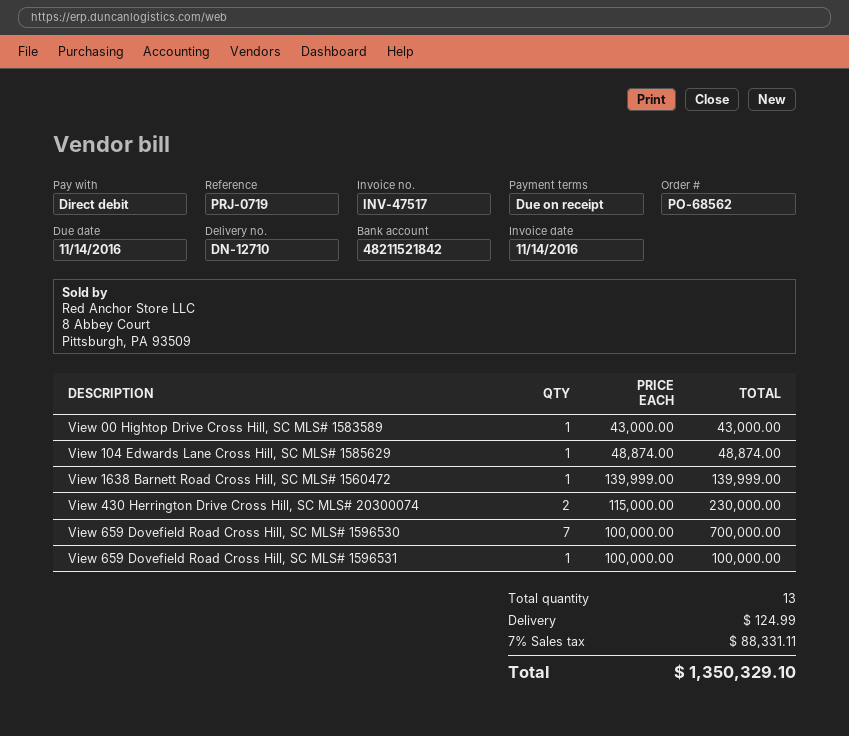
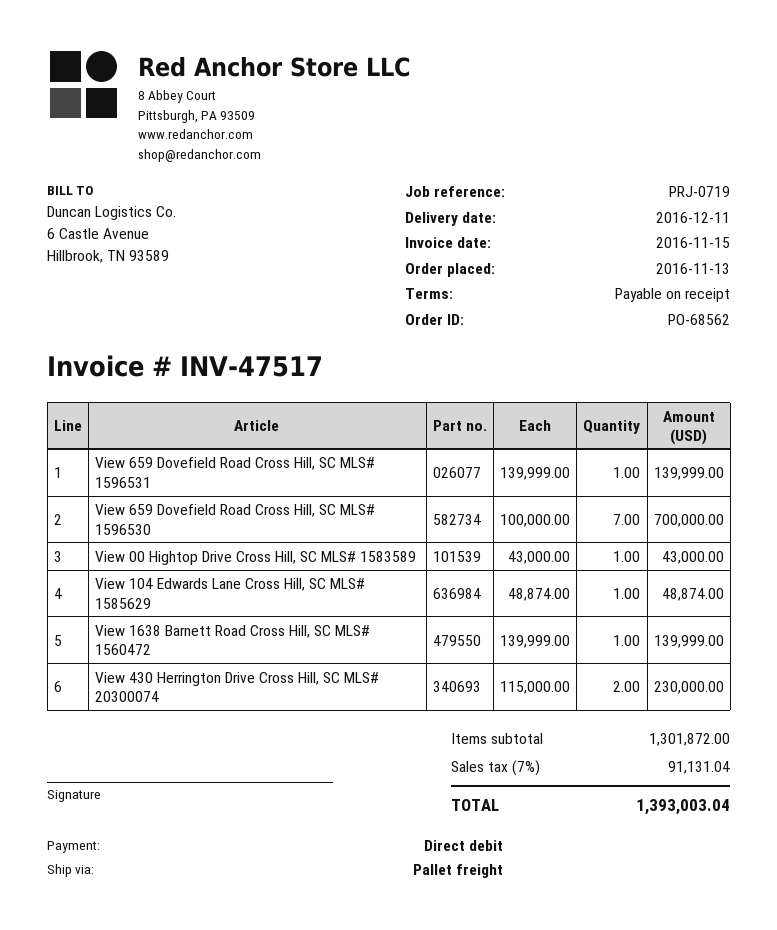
invoice date: 2016-11-14 -> 2016-11-15
View 659 Dovefield Road Cross Hill, SC MLS# 1596531: 1 x 100000.00 = 100000.00 -> 1 x 139999.00 = 139999.00
shipping: 124.99 -> none
tax: 7% = 88331.11 -> 7% = 91131.04
total: 1350329.10 -> 1393003.04

